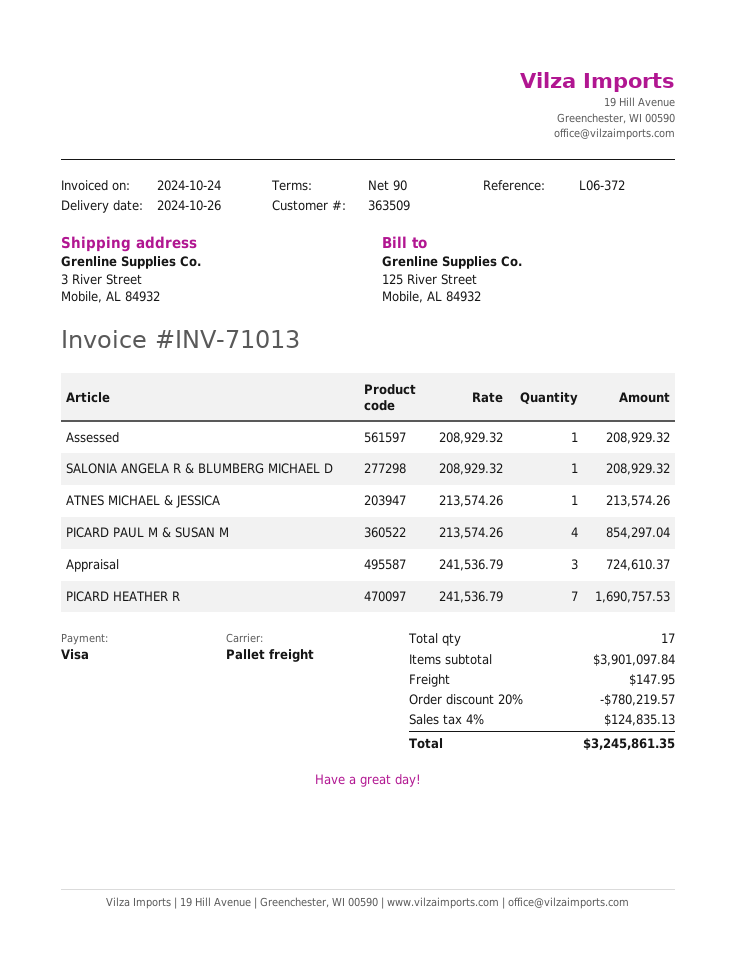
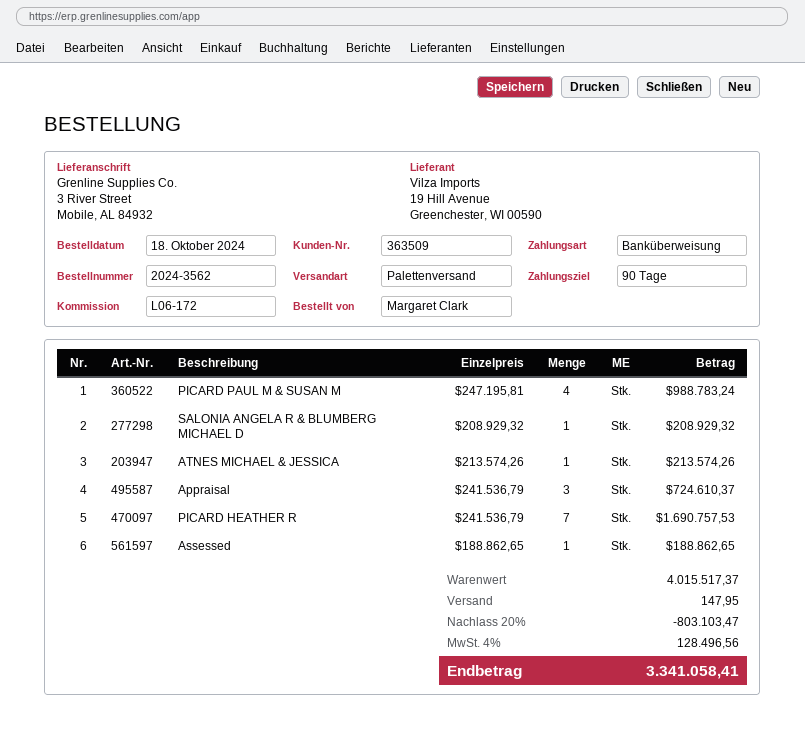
reference: L06-372 -> L06-172
payment method: Visa -> bank transfer
Assessed: 1 x 208929.32 = 208929.32 -> 1 x 188862.65 = 188862.65
PICARD PAUL M & SUSAN M: 4 x 213574.26 = 854297.04 -> 4 x 247195.81 = 988783.24
subtotal: 3901097.84 -> 4015517.37
discount: 20% = 780219.57 -> 20% = 803103.47
tax: 4% = 124835.13 -> 4% = 128496.56
total: 3245861.35 -> 3341058.41

